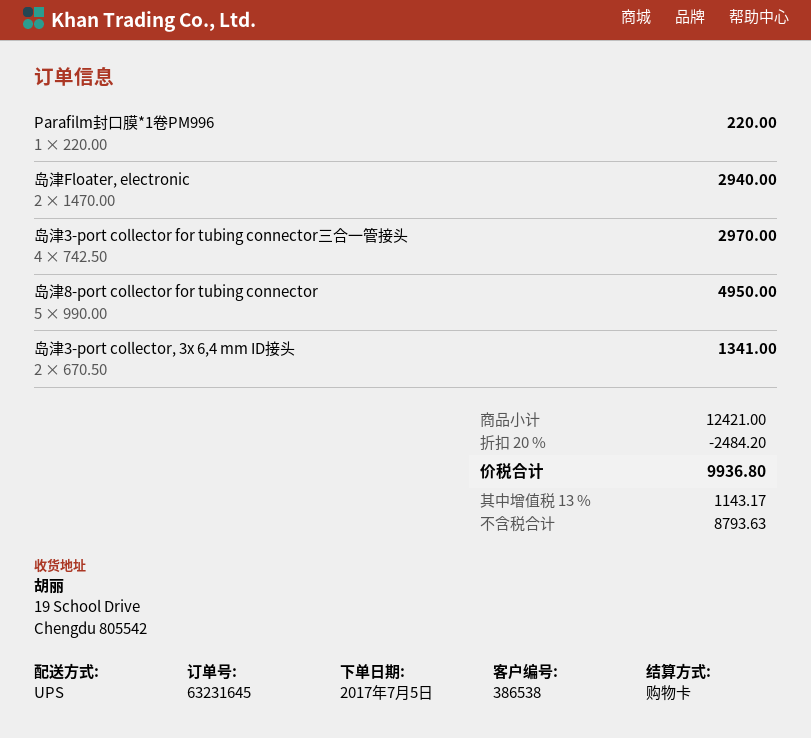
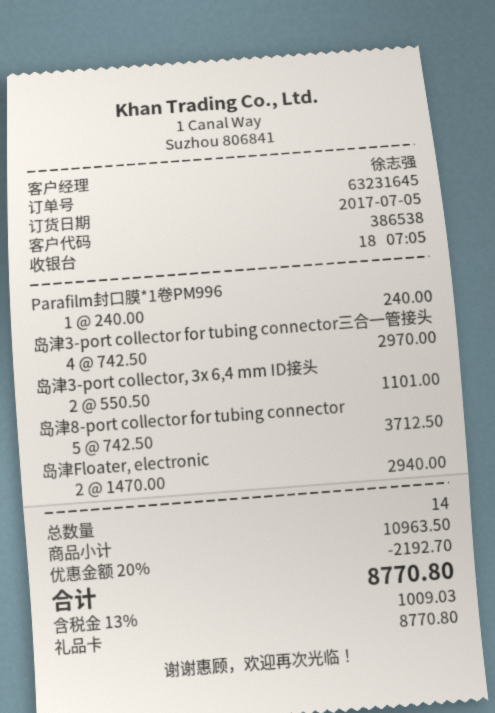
Parafilm封口膜*1卷PM996: 1 x 220.00 = 220.00 -> 1 x 240.00 = 240.00
岛津8-port collector for tubing connector: 5 x 990.00 = 4950.00 -> 5 x 742.50 = 3712.50
岛津3-port collector, 3x 6,4 mm ID接头: 2 x 670.50 = 1341.00 -> 2 x 550.50 = 1101.00
subtotal: 12421.00 -> 10963.50
discount: 20% = 2484.20 -> 20% = 2192.70
tax: 13% = 1143.17 -> 13% = 1009.03
total: 9936.80 -> 8770.80

